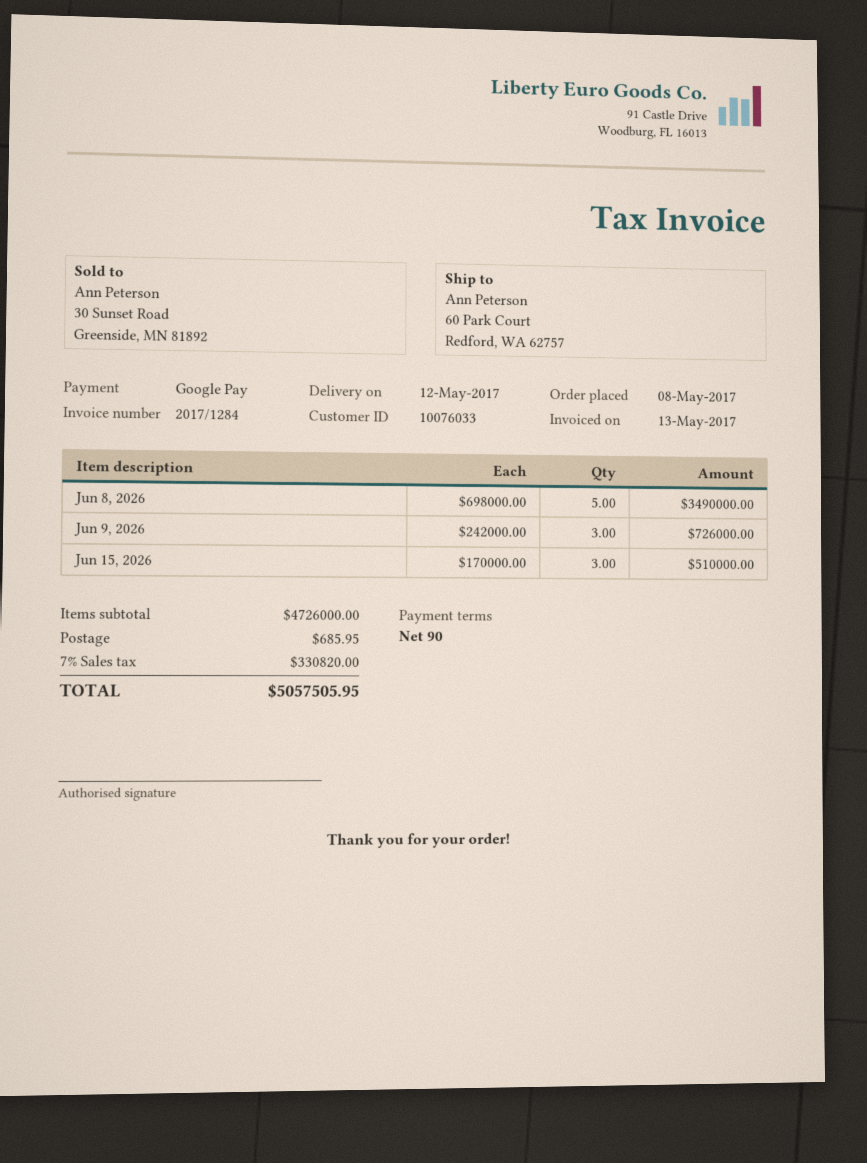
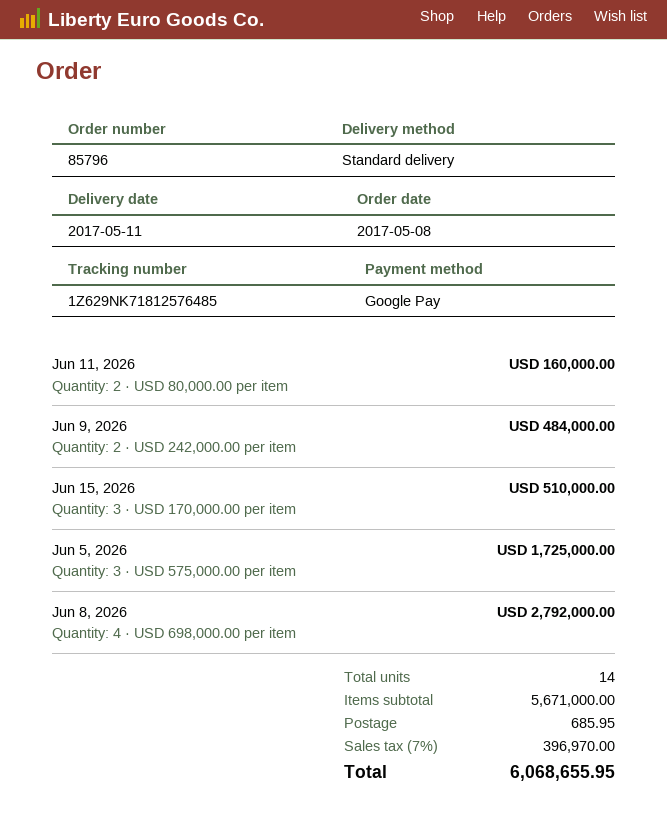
delivery date: 2017-05-12 -> 2017-05-11
Jun 8, 2026: 5 x 698000.00 = 3490000.00 -> 4 x 698000.00 = 2792000.00
Jun 9, 2026: 3 x 242000.00 = 726000.00 -> 2 x 242000.00 = 484000.00
Jun 11, 2026: none -> 2 x 80000.00 = 160000.00
Jun 5, 2026: none -> 3 x 575000.00 = 1725000.00
subtotal: 4726000.00 -> 5671000.00
tax: 7% = 330820.00 -> 7% = 396970.00
total: 5057505.95 -> 6068655.95

